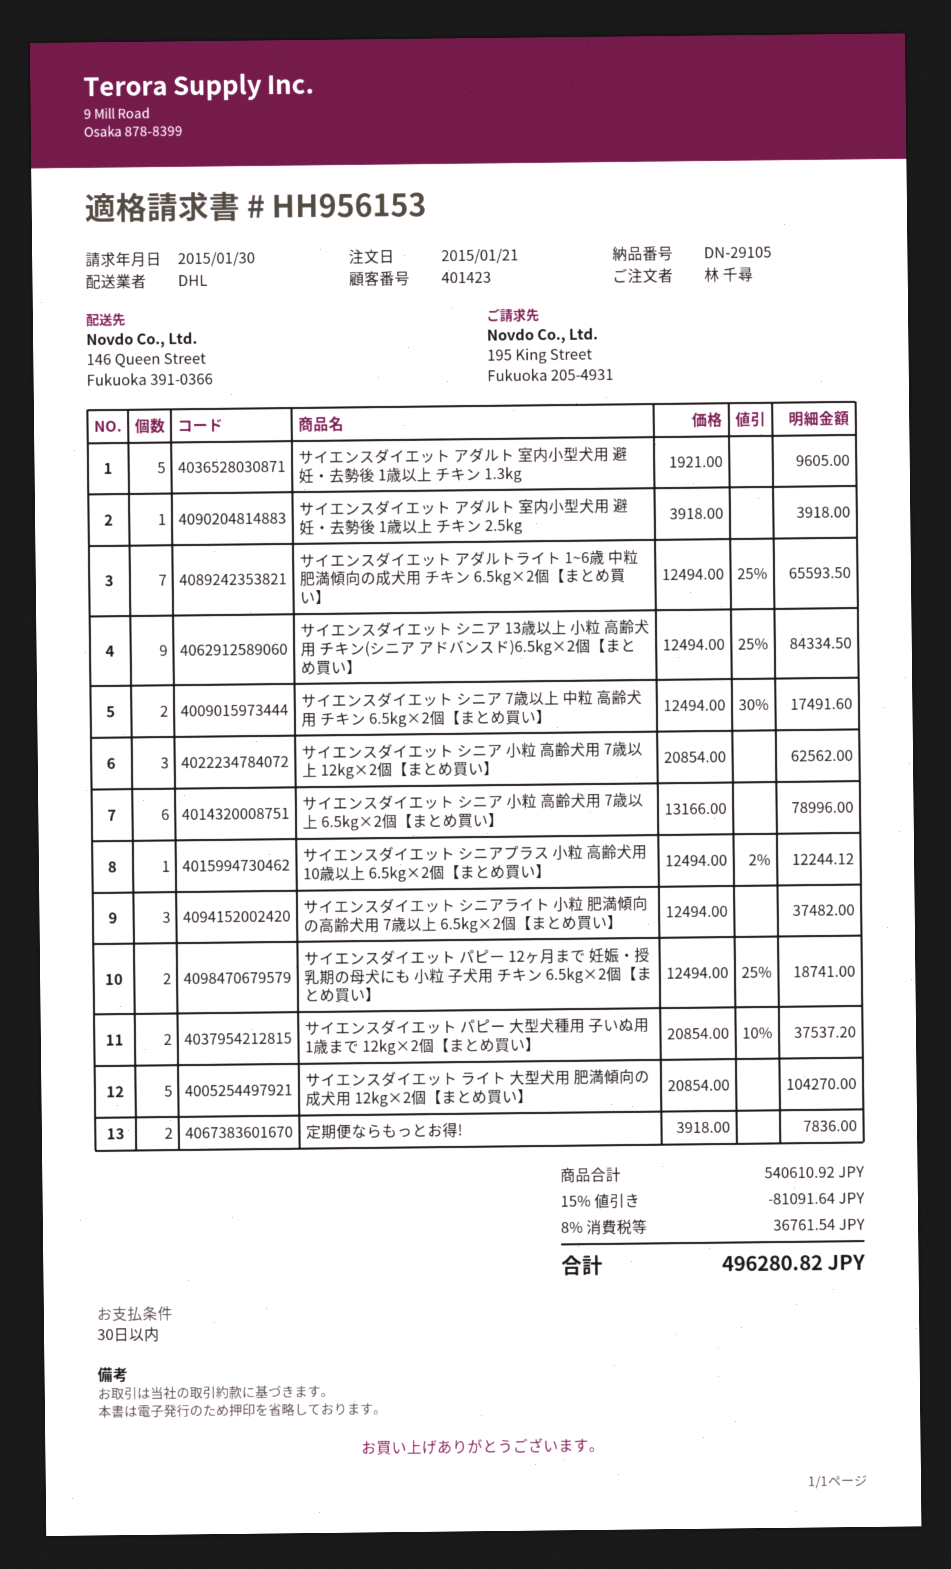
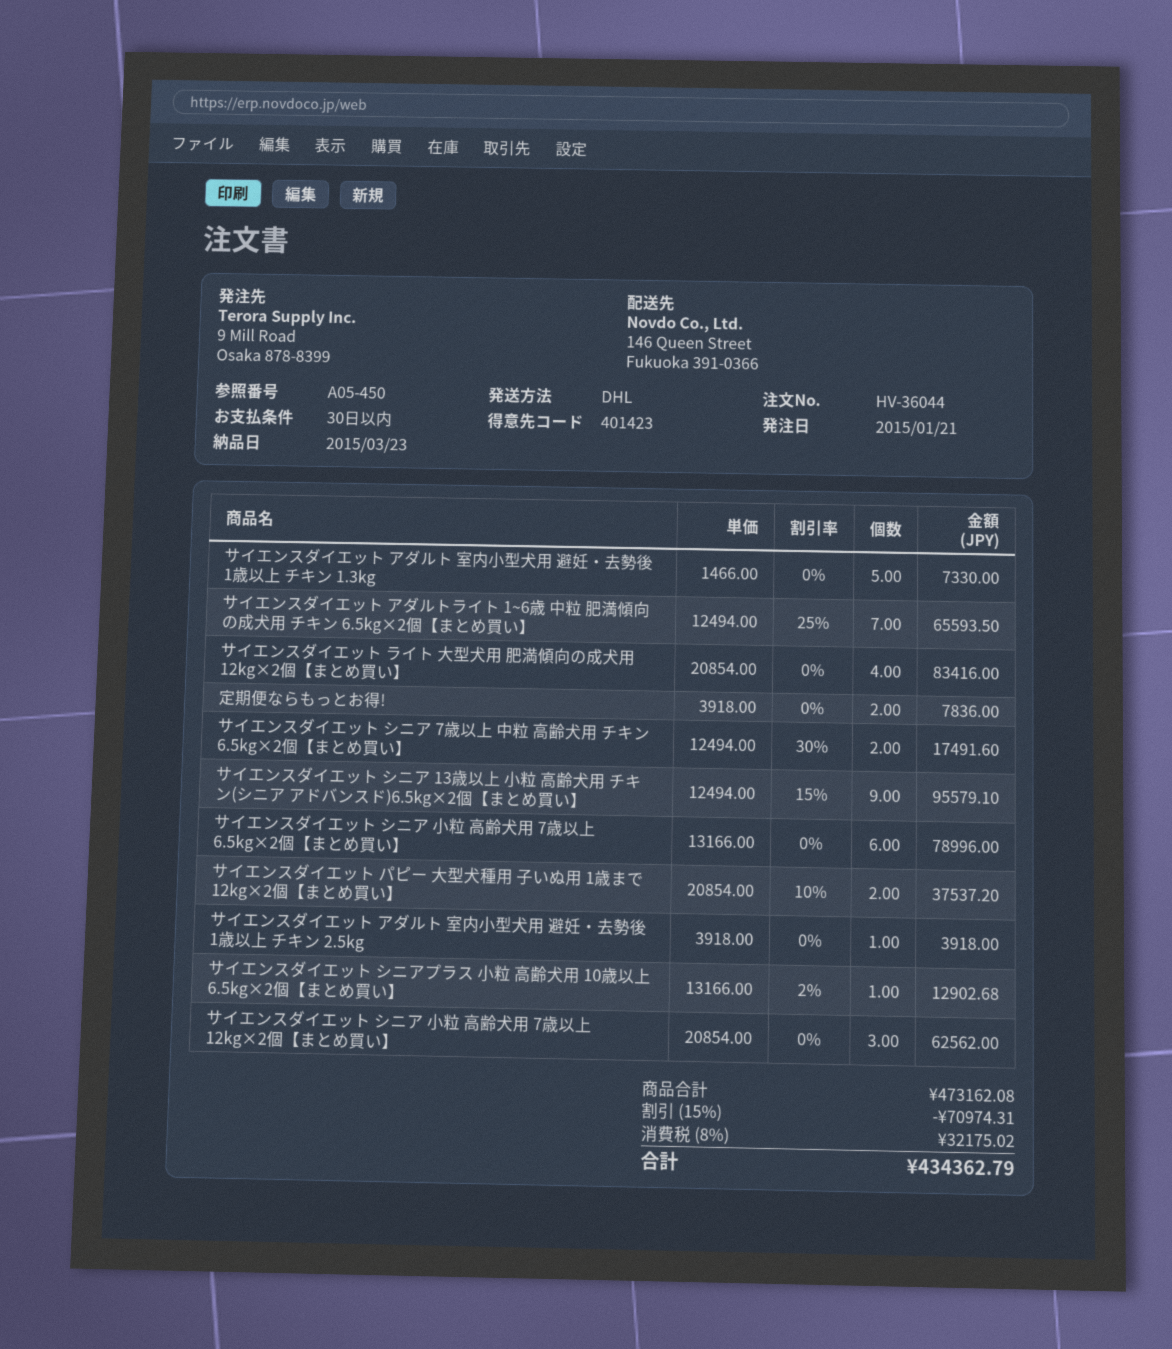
サイエンスダイエット アダルト 室内小型犬用 避妊・去勢後 1歳以上 チキン 1.3kg: 5 x 1921.00 = 9605.00 -> 5 x 1466.00 = 7330.00
サイエンスダイエット シニア 13歳以上 小粒 高齢犬用 チキン(シニア アドバンスド)6.5kg×2個【まとめ買い】: 9 x 12494.00 - 25% = 84334.50 -> 9 x 12494.00 - 15% = 95579.10
サイエンスダイエット シニアプラス 小粒 高齢犬用 10歳以上 6.5kg×2個【まとめ買い】: 1 x 12494.00 - 2% = 12244.12 -> 1 x 13166.00 - 2% = 12902.68
サイエンスダイエット シニアライト 小粒 肥満傾向の高齢犬用 7歳以上 6.5kg×2個【まとめ買い】: 3 x 12494.00 = 37482.00 -> none
サイエンスダイエット パピー 12ヶ月まで 妊娠・授乳期の母犬にも 小粒 子犬用 チキン 6.5kg×2個【まとめ買い】: 2 x 12494.00 - 25% = 18741.00 -> none
サイエンスダイエット ライト 大型犬用 肥満傾向の成犬用 12kg×2個【まとめ買い】: 5 x 20854.00 = 104270.00 -> 4 x 20854.00 = 83416.00
subtotal: 540610.92 -> 473162.08
discount: 15% = 81091.64 -> 15% = 70974.31
tax: 8% = 36761.54 -> 8% = 32175.02
total: 496280.82 -> 434362.79

